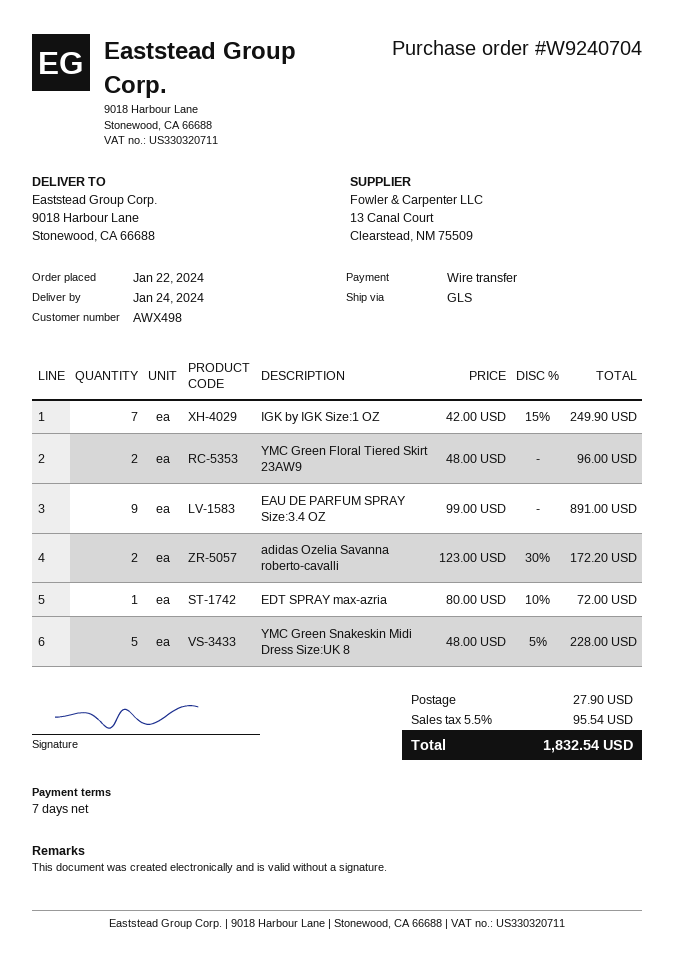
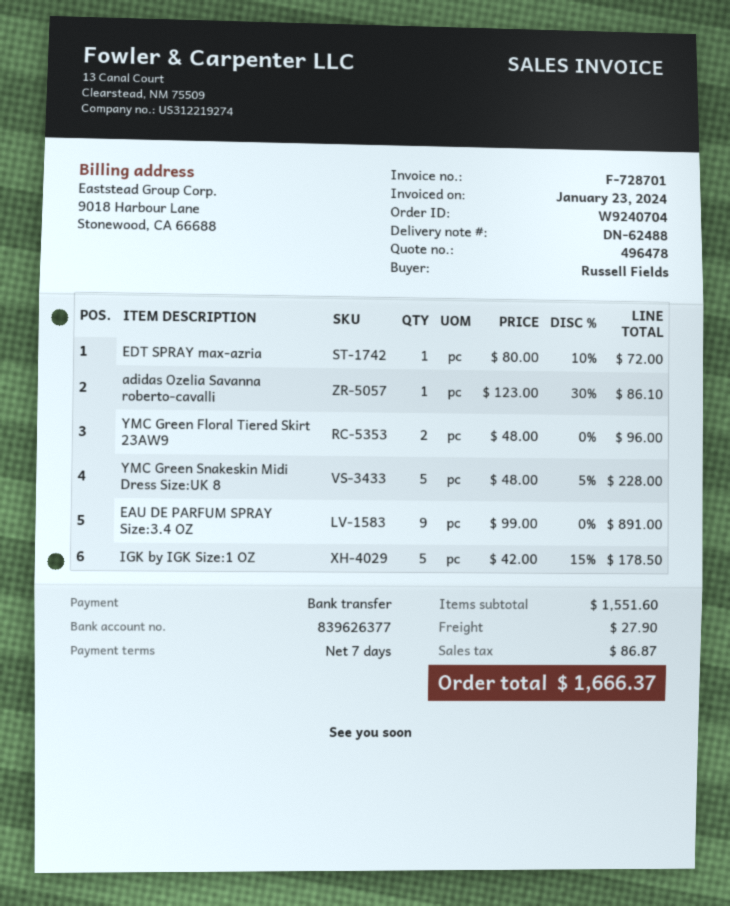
IGK by IGK Size:1 OZ: 7 x 42.00 - 15% = 249.90 -> 5 x 42.00 - 15% = 178.50
adidas Ozelia Savanna roberto-cavalli: 2 x 123.00 - 30% = 172.20 -> 1 x 123.00 - 30% = 86.10
tax: 95.54 -> 86.87
total: 1832.54 -> 1666.37

